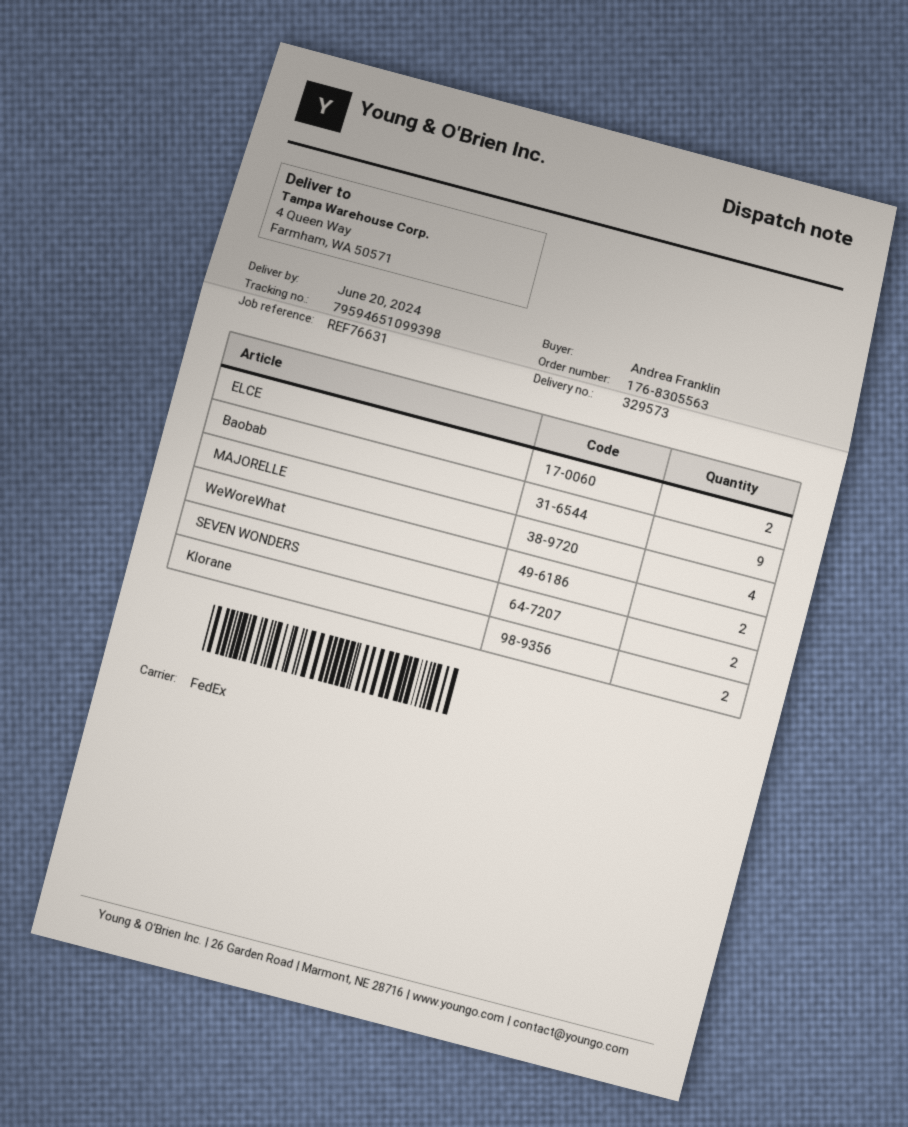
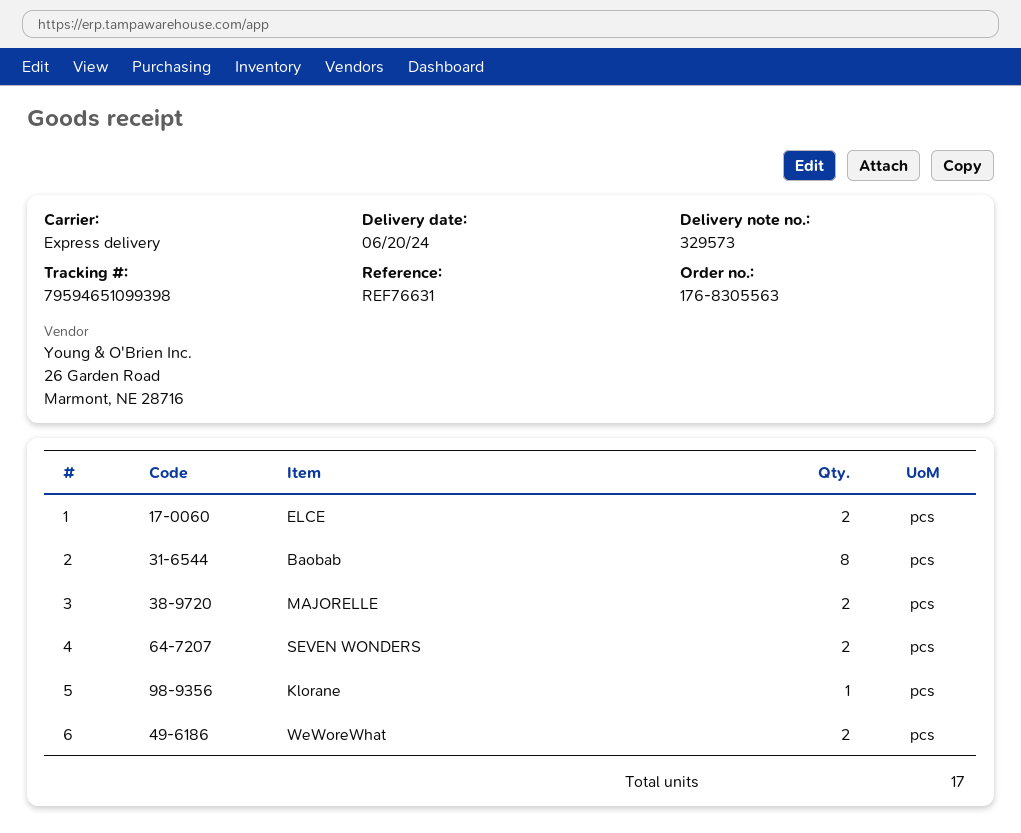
shipping method: FedEx -> express
Baobab: 9 -> 8
MAJORELLE: 4 -> 2
Klorane: 2 -> 1

